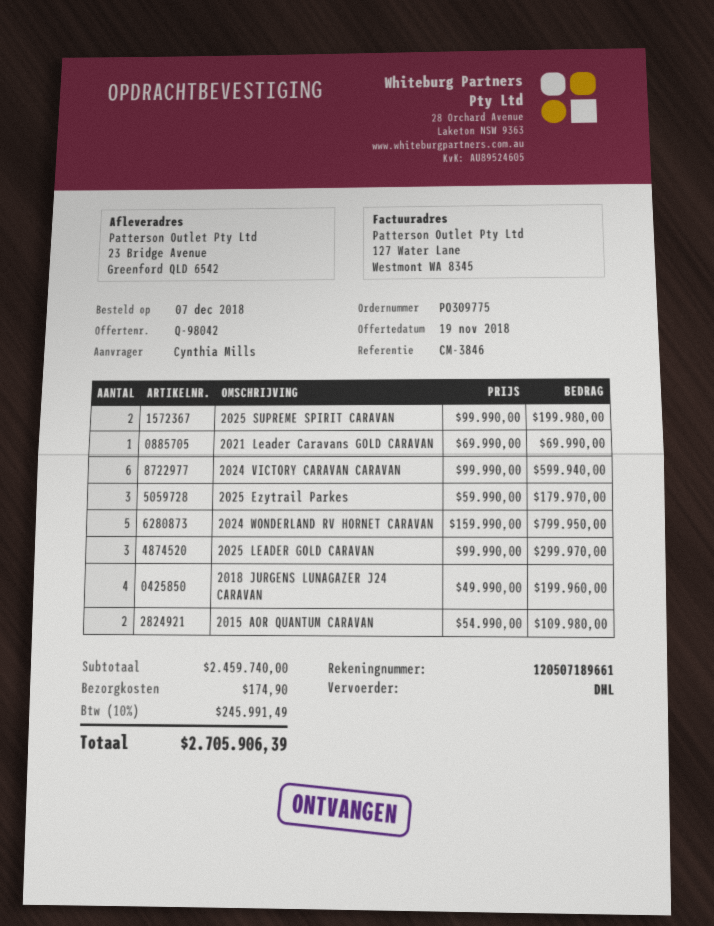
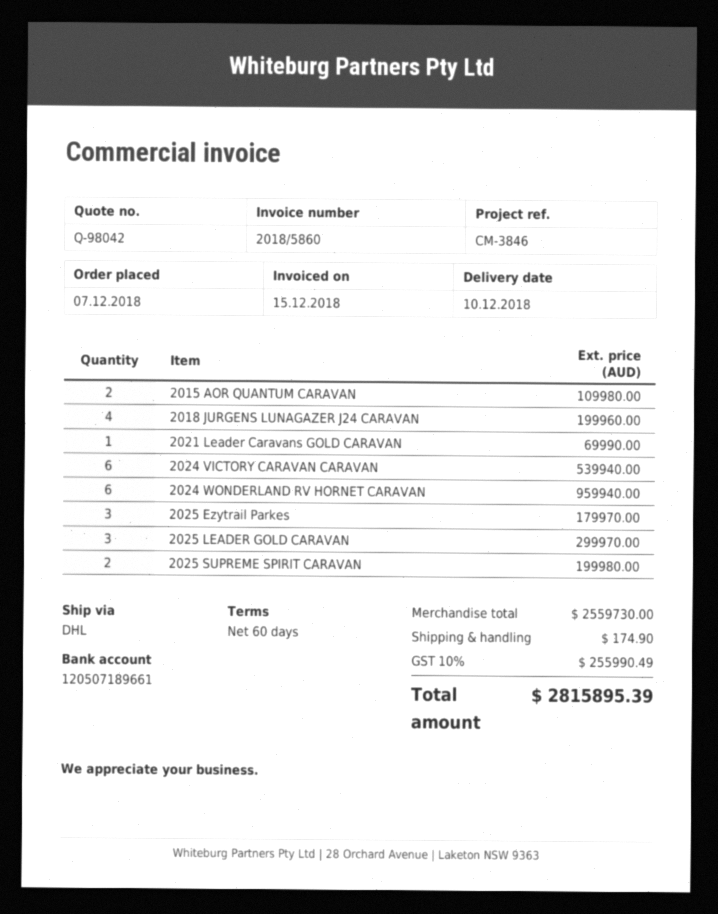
2024 VICTORY CARAVAN CARAVAN: 6 for 599940.00 -> 6 for 539940.00
2024 WONDERLAND RV HORNET CARAVAN: 5 for 799950.00 -> 6 for 959940.00
subtotal: 2459740.00 -> 2559730.00
tax: 10% = 245991.49 -> 10% = 255990.49
total: 2705906.39 -> 2815895.39

